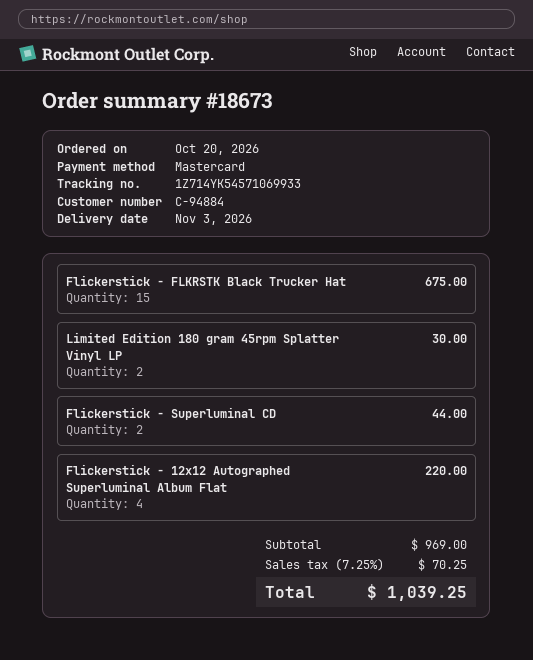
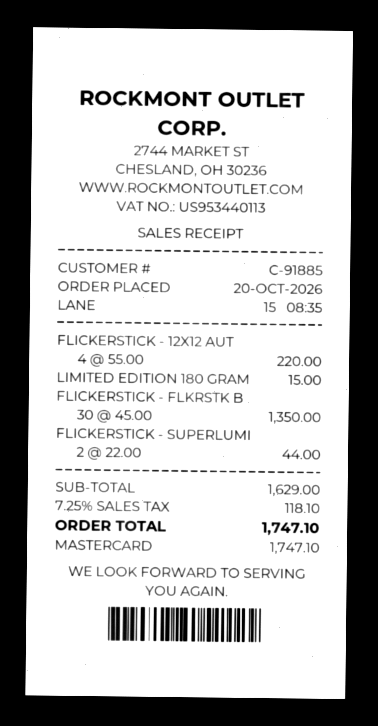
customer number: C-94884 -> C-91885
Flickerstick - FLKRSTK Black Trucker Hat: 15 for 675.00 -> 30 for 1350.00
Limited Edition 180 gram 45rpm Splatter Vinyl LP: 2 for 30.00 -> 1 for 15.00
subtotal: 969.00 -> 1629.00
tax: 7.25% = 70.25 -> 7.25% = 118.10
total: 1039.25 -> 1747.10

